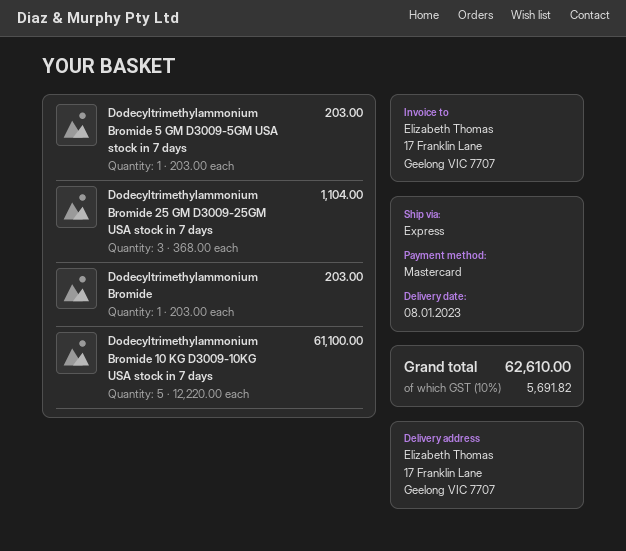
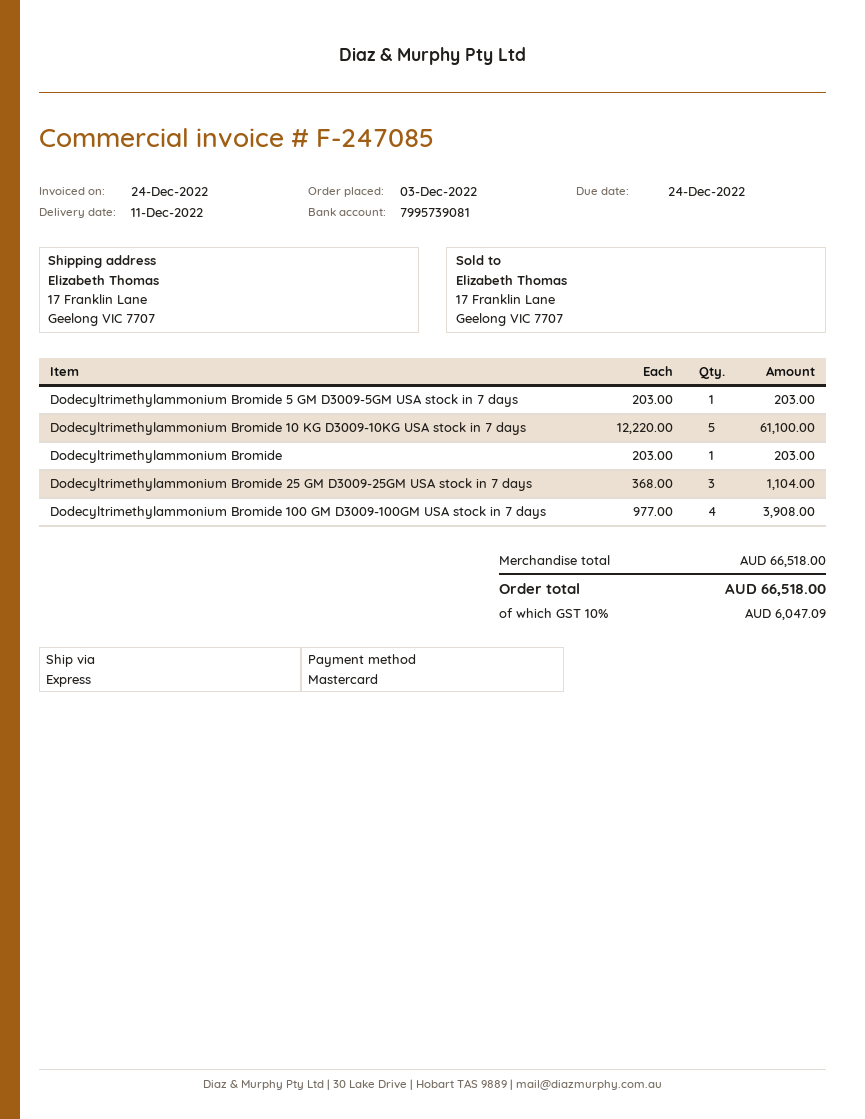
delivery date: 2023-01-08 -> 2022-12-11
Dodecyltrimethylammonium Bromide 100 GM D3009-100GM USA stock in 7 days: none -> 4 x 977.00 = 3908.00
tax: 10% = 5691.82 -> 10% = 6047.09
total: 62610.00 -> 66518.00

